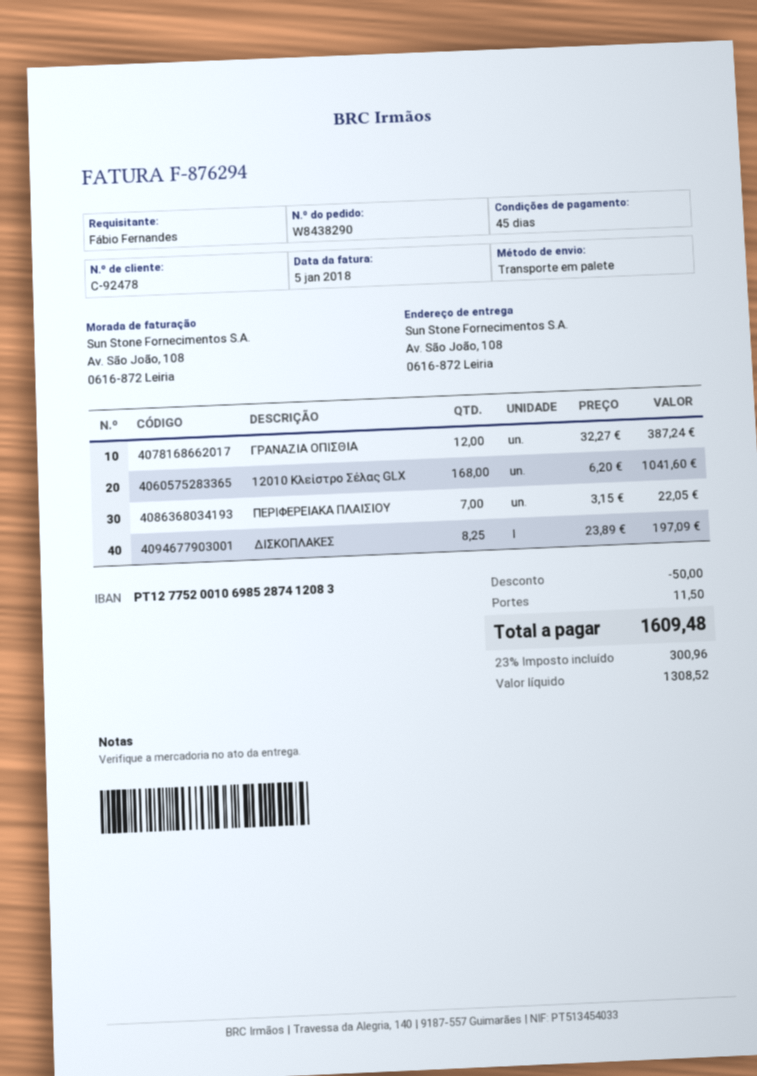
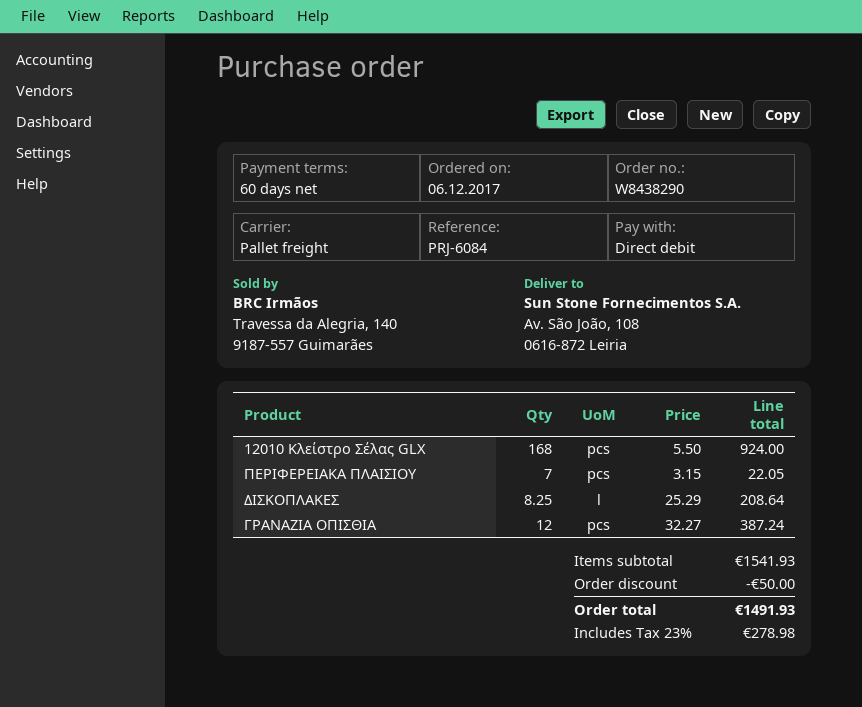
payment terms: 45 days -> 60 days
12010 Κλείστρο Σέλας GLX: 168 x 6.20 = 1041.60 -> 168 x 5.50 = 924.00
ΔΙΣΚΟΠΛΑΚΕΣ: 8.25 x 23.89 = 197.09 -> 8.25 x 25.29 = 208.64
shipping: 11.50 -> none
tax: 23% = 300.96 -> 23% = 278.98
total: 1609.48 -> 1491.93

